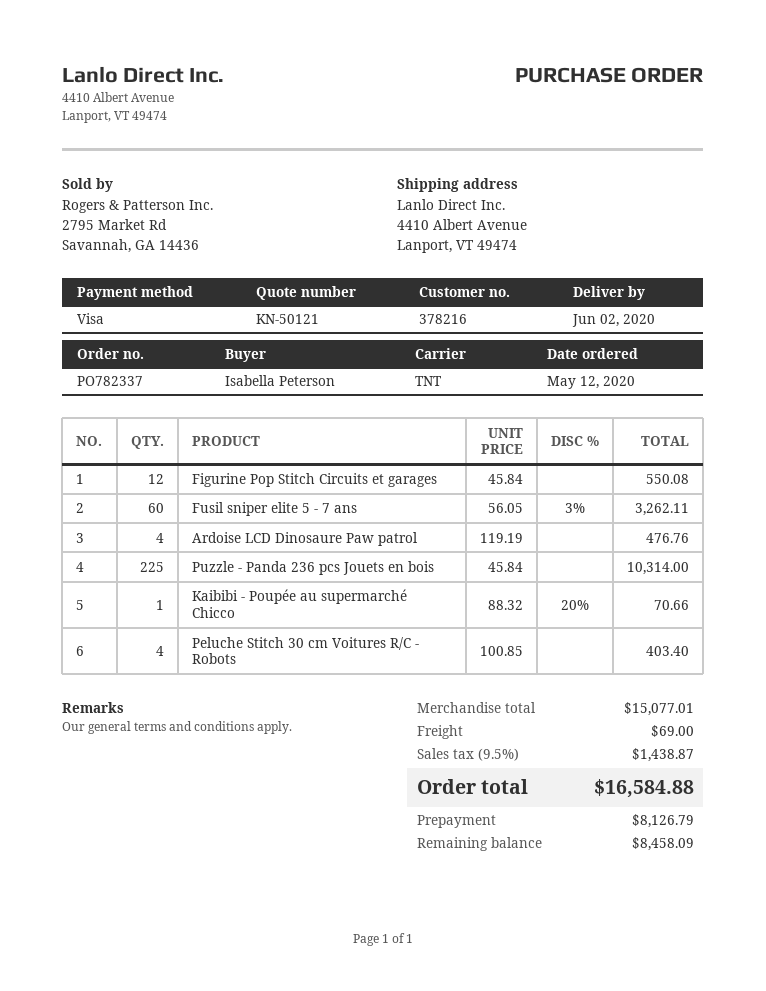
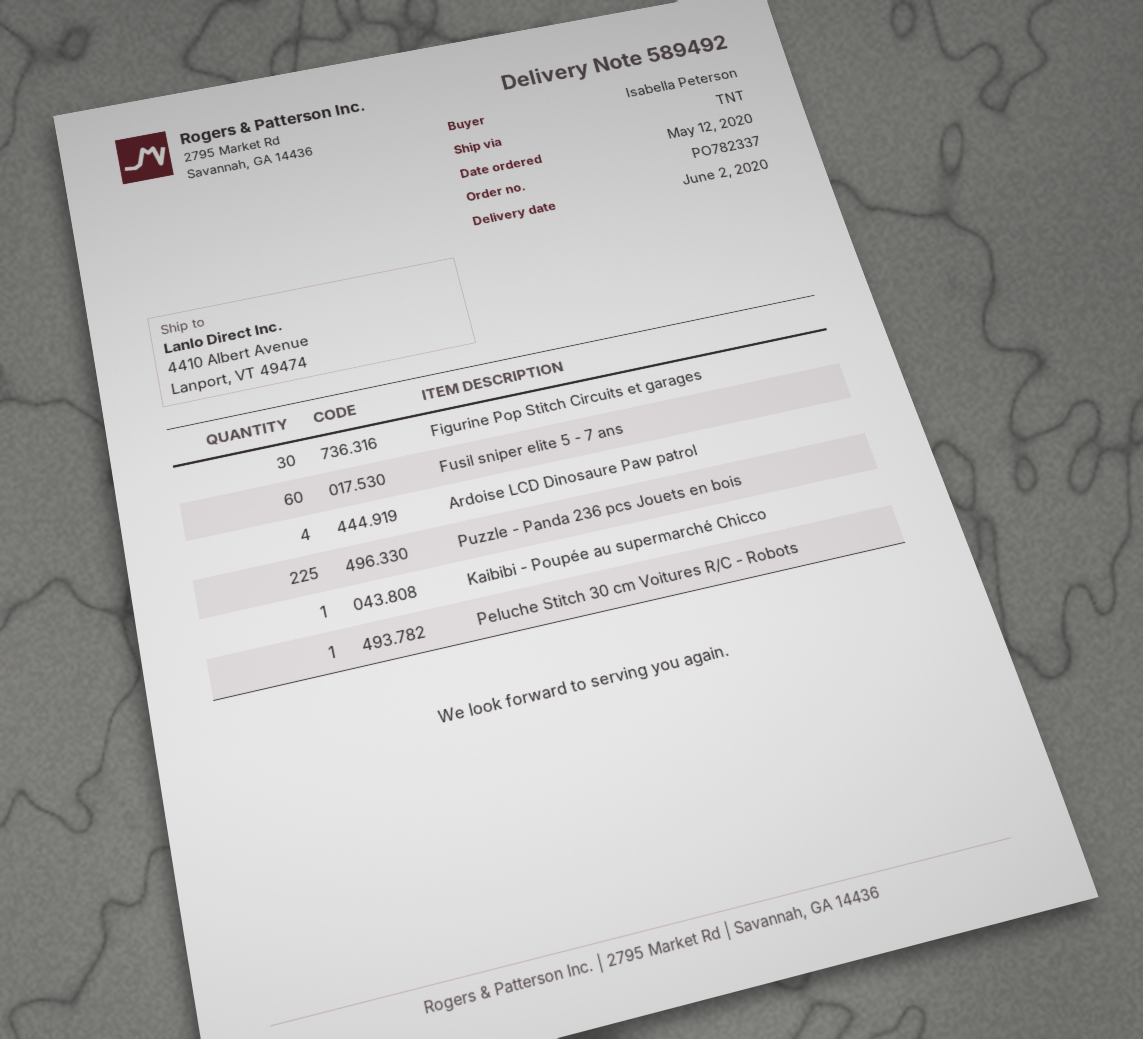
Figurine Pop Stitch Circuits et garages: 12 -> 30
Peluche Stitch 30 cm Voitures R/C - Robots: 4 -> 1

